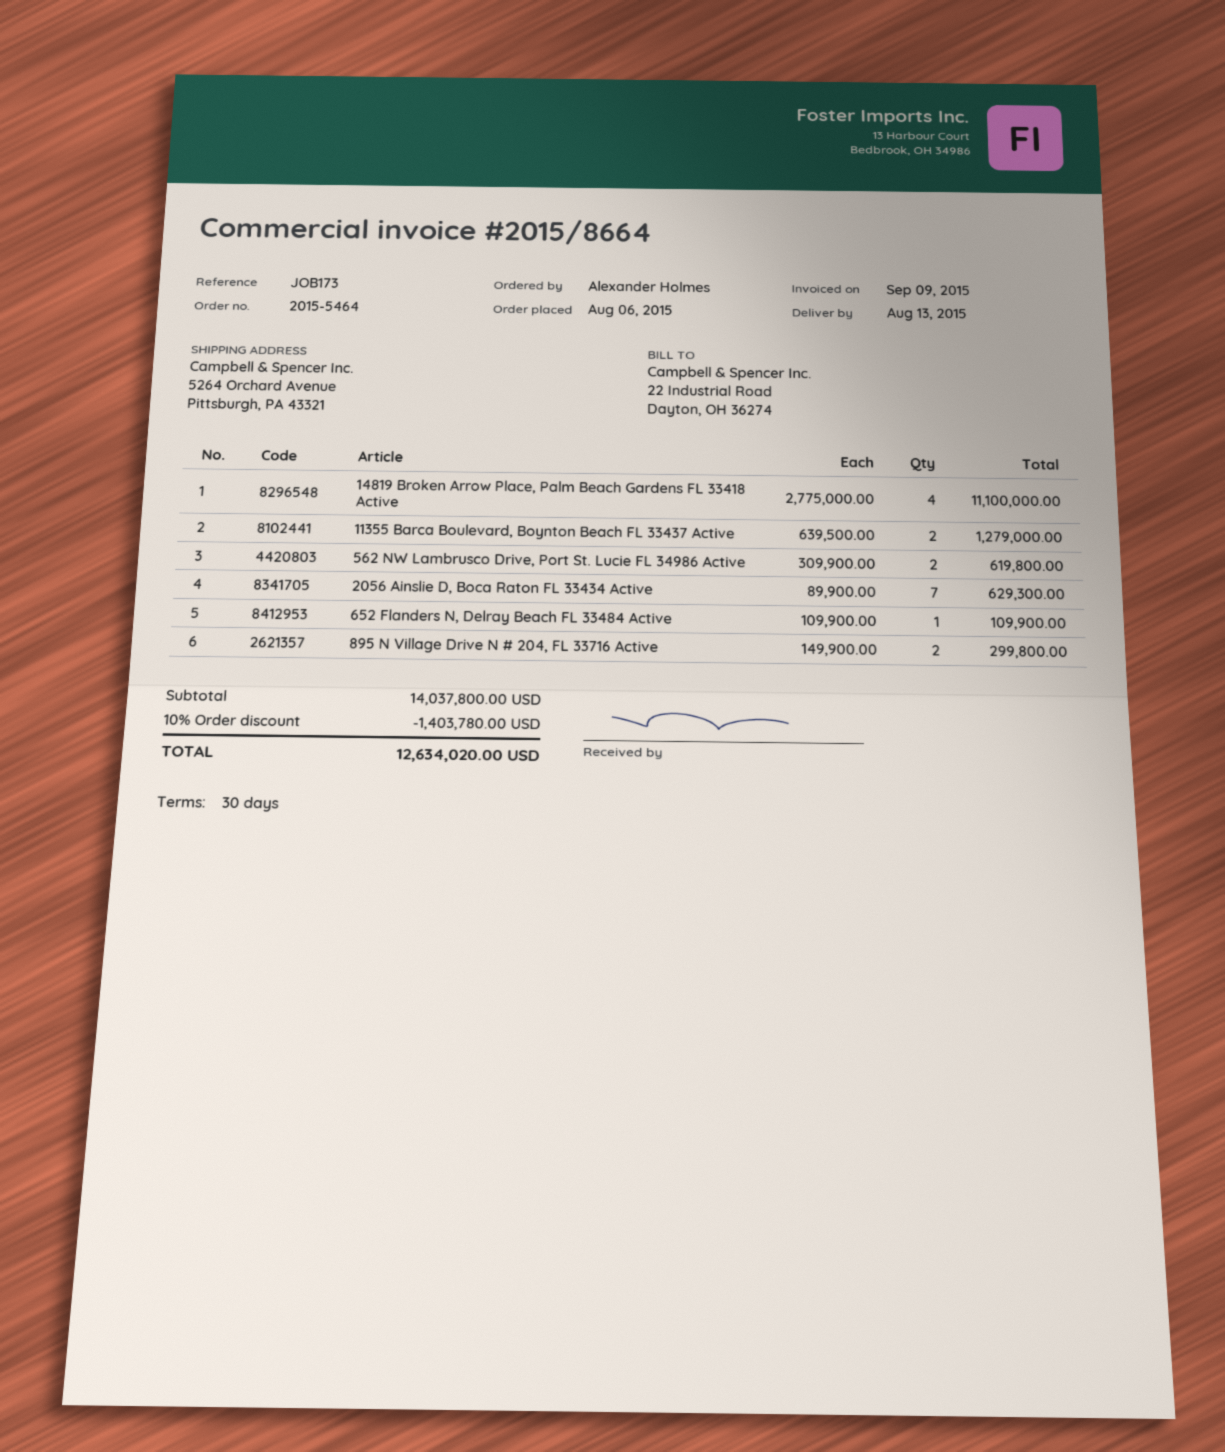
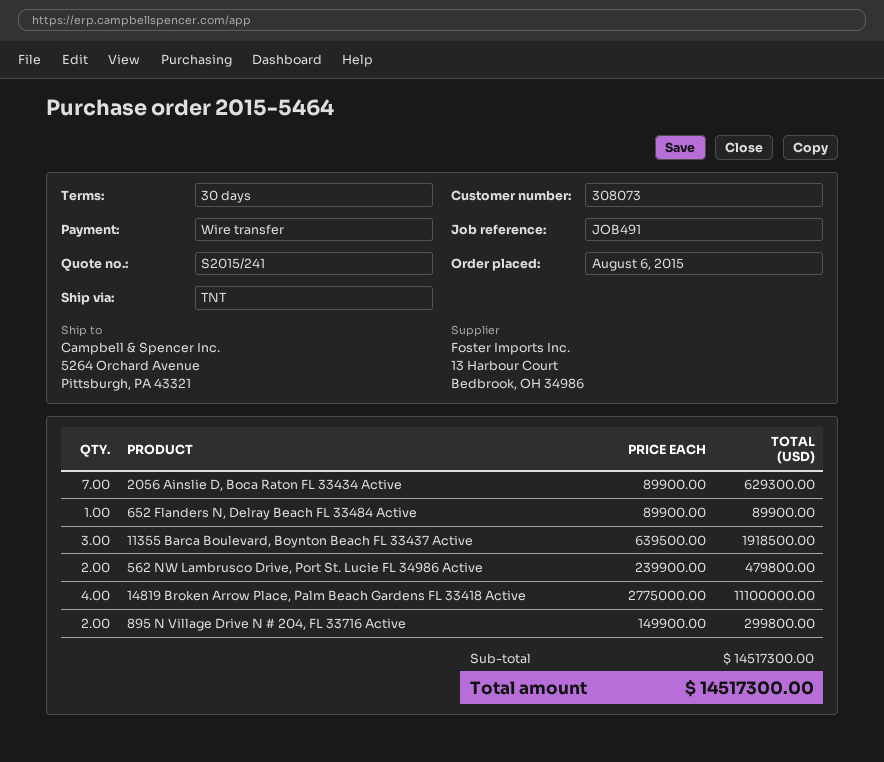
reference: JOB173 -> JOB491
11355 Barca Boulevard, Boynton Beach FL 33437 Active: 2 x 639500.00 = 1279000.00 -> 3 x 639500.00 = 1918500.00
562 NW Lambrusco Drive, Port St. Lucie FL 34986 Active: 2 x 309900.00 = 619800.00 -> 2 x 239900.00 = 479800.00
652 Flanders N, Delray Beach FL 33484 Active: 1 x 109900.00 = 109900.00 -> 1 x 89900.00 = 89900.00
subtotal: 14037800.00 -> 14517300.00
discount: 10% = 1403780.00 -> none
total: 12634020.00 -> 14517300.00

